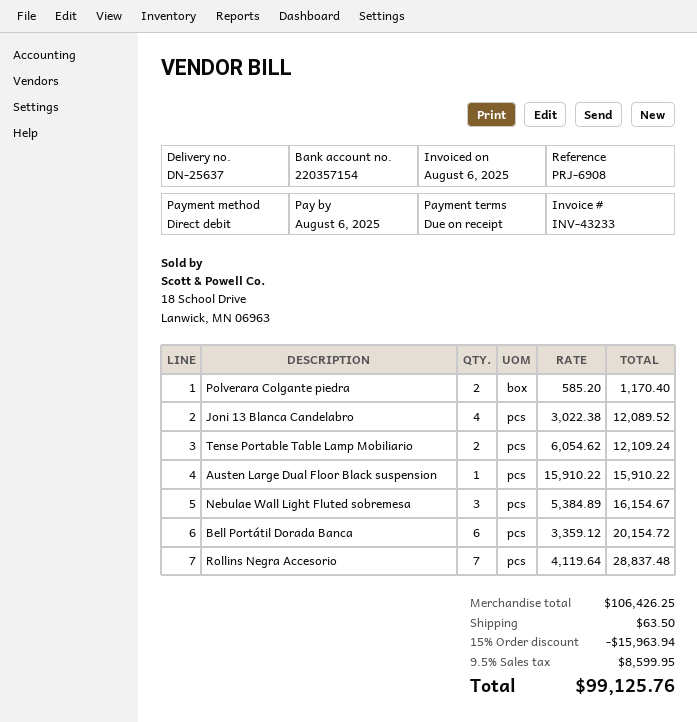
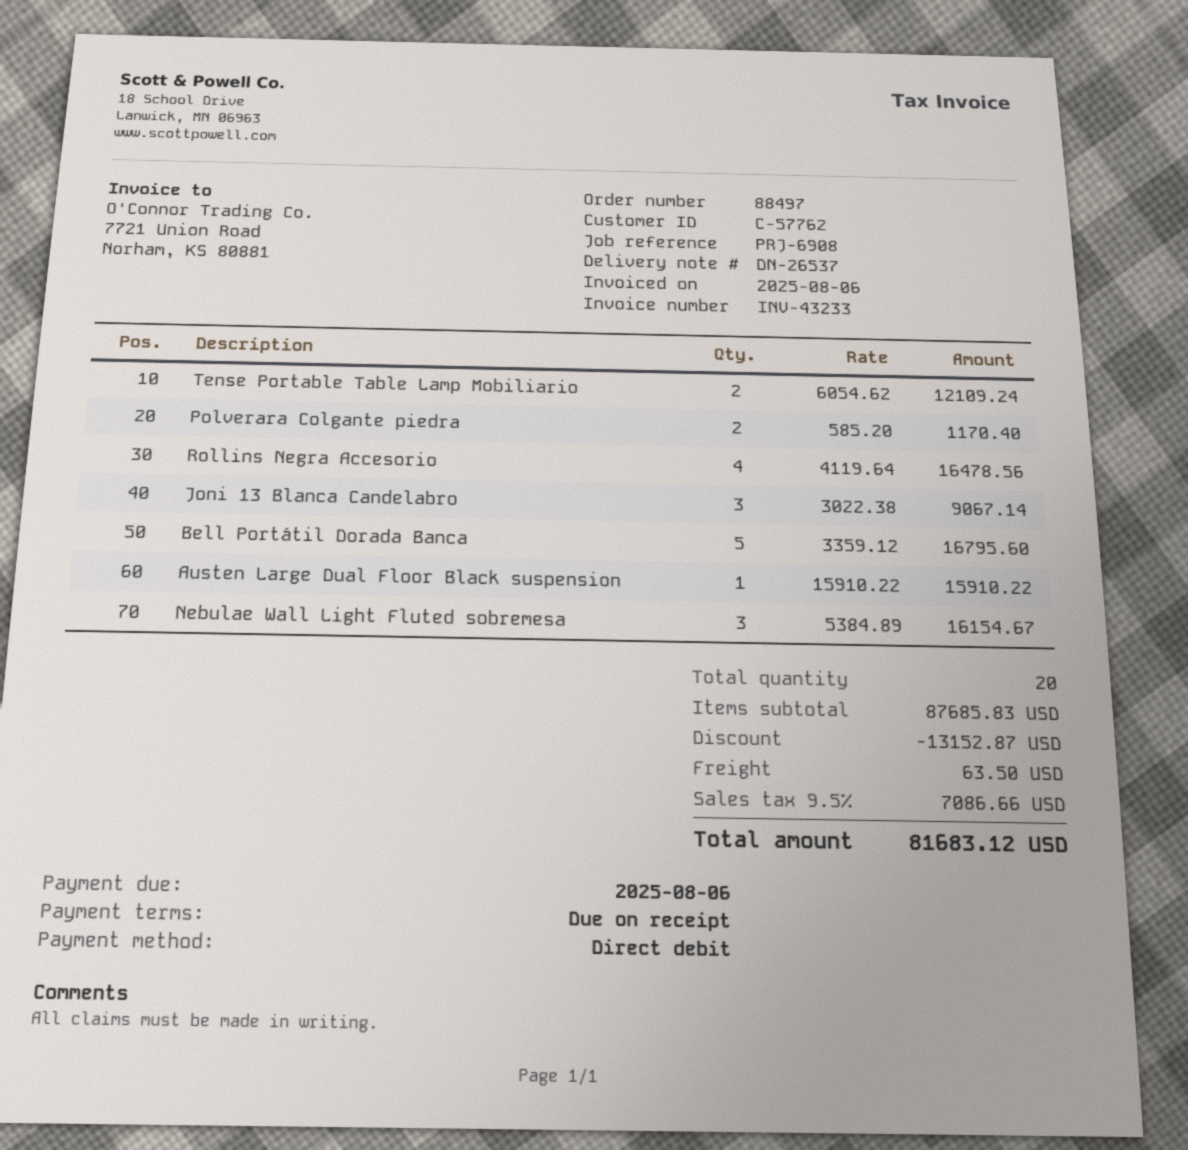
delivery note number: DN-25637 -> DN-26537
Joni 13 Blanca Candelabro: 4 x 3022.38 = 12089.52 -> 3 x 3022.38 = 9067.14
Bell Portátil Dorada Banca: 6 x 3359.12 = 20154.72 -> 5 x 3359.12 = 16795.60
Rollins Negra Accesorio: 7 x 4119.64 = 28837.48 -> 4 x 4119.64 = 16478.56
subtotal: 106426.25 -> 87685.83
discount: 15963.94 -> 13152.87
tax: 9.5% = 8599.95 -> 9.5% = 7086.66
total: 99125.76 -> 81683.12

